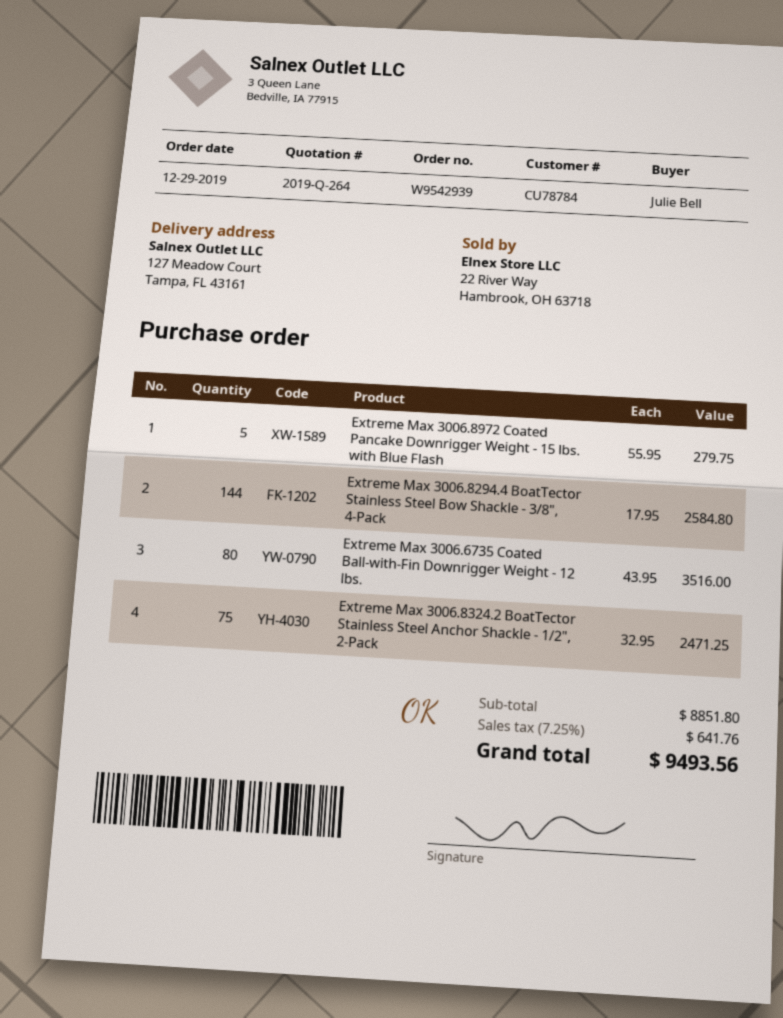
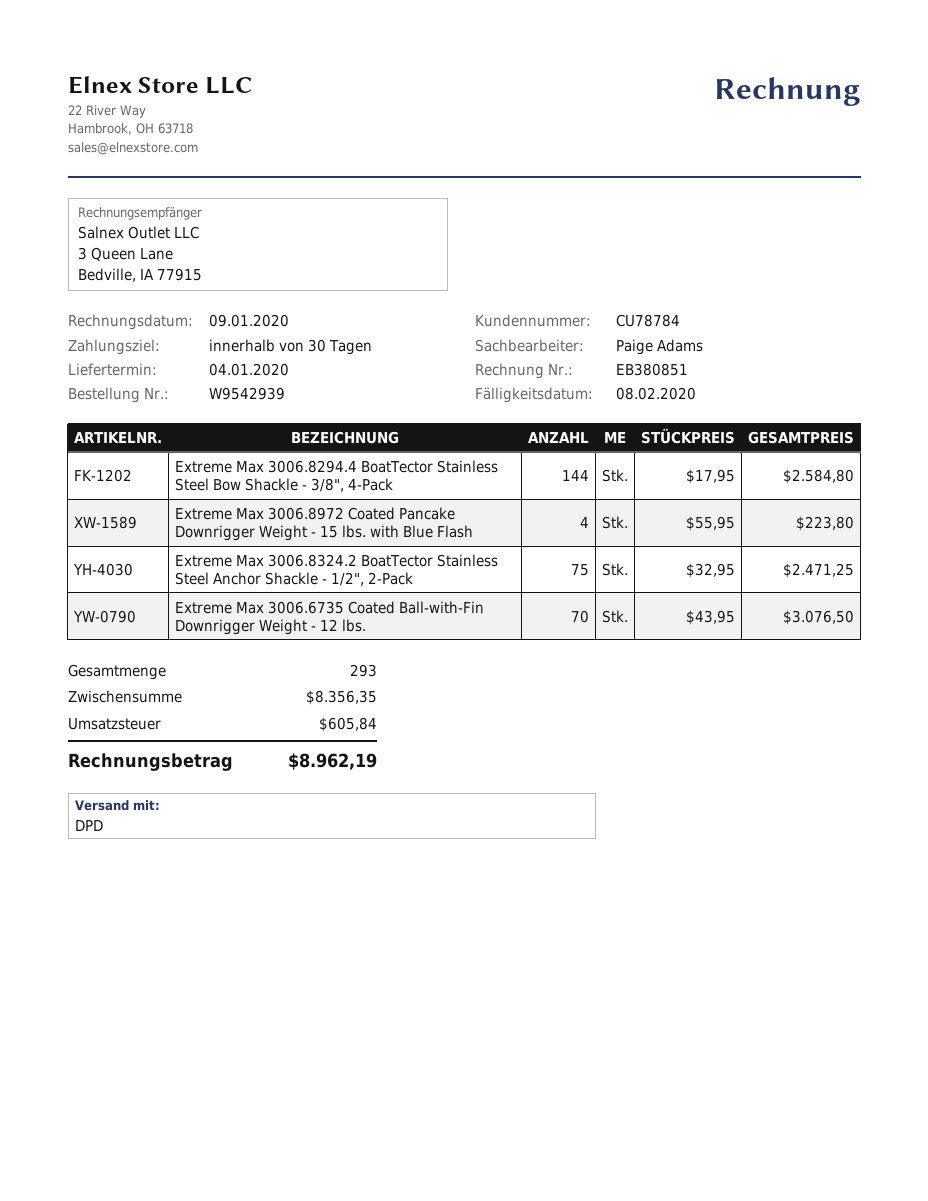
Extreme Max 3006.8972 Coated Pancake Downrigger Weight - 15 lbs. with Blue Flash: 5 x 55.95 = 279.75 -> 4 x 55.95 = 223.80
Extreme Max 3006.6735 Coated Ball-with-Fin Downrigger Weight - 12 lbs.: 80 x 43.95 = 3516.00 -> 70 x 43.95 = 3076.50
subtotal: 8851.80 -> 8356.35
tax: 641.76 -> 605.84
total: 9493.56 -> 8962.19

